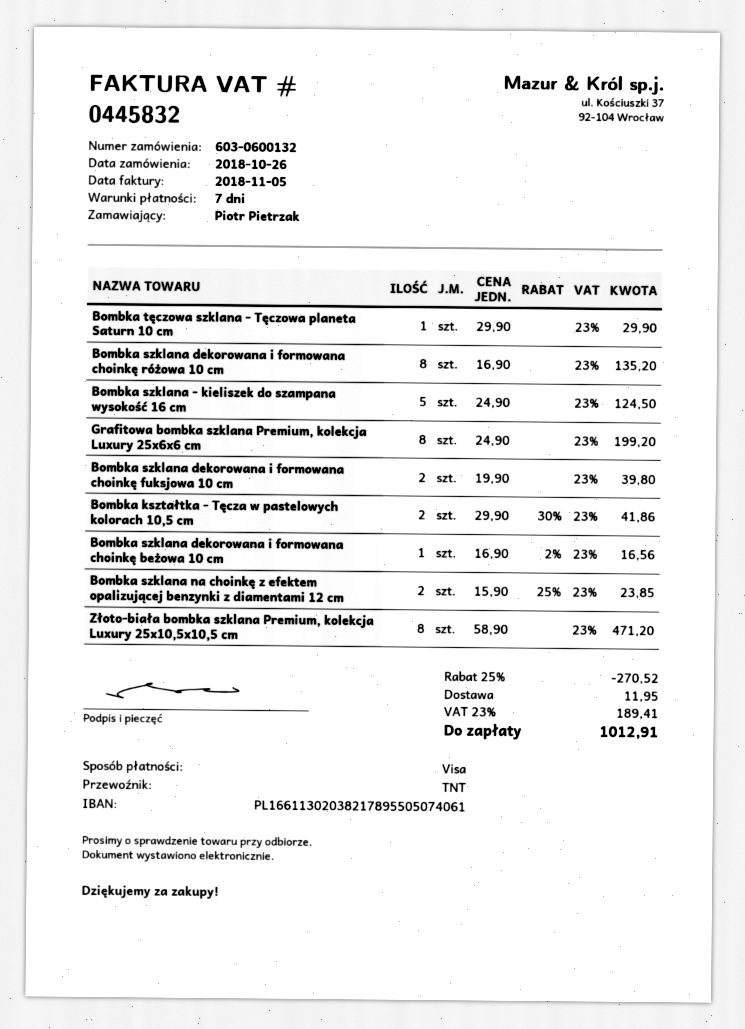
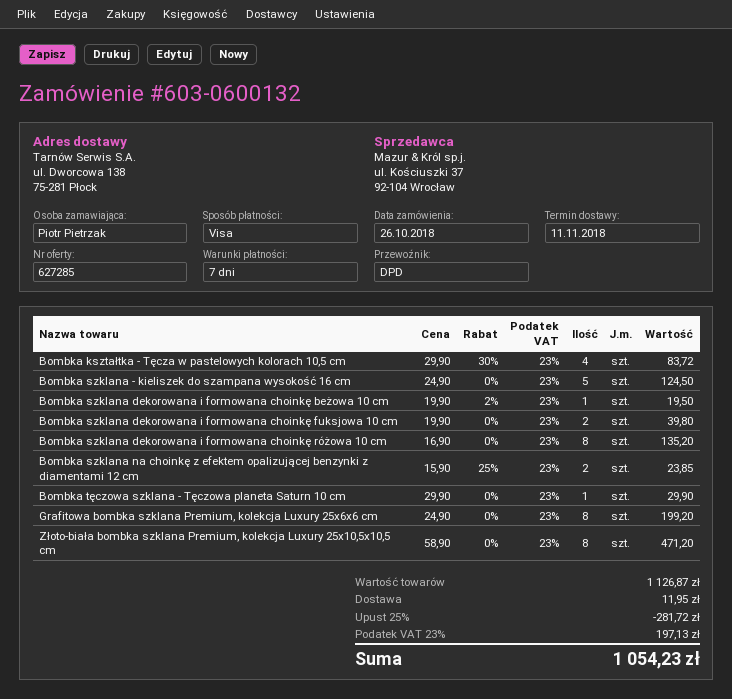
shipping method: TNT -> DPD
Bombka kształtka - Tęcza w pastelowych kolorach 10,5 cm: 2 x 29.90 - 30% = 41.86 -> 4 x 29.90 - 30% = 83.72
Bombka szklana dekorowana i formowana choinkę beżowa 10 cm: 1 x 16.90 - 2% = 16.56 -> 1 x 19.90 - 2% = 19.50
discount: 25% = 270.52 -> 25% = 281.72
tax: 23% = 189.41 -> 23% = 197.13
total: 1012.91 -> 1054.23

